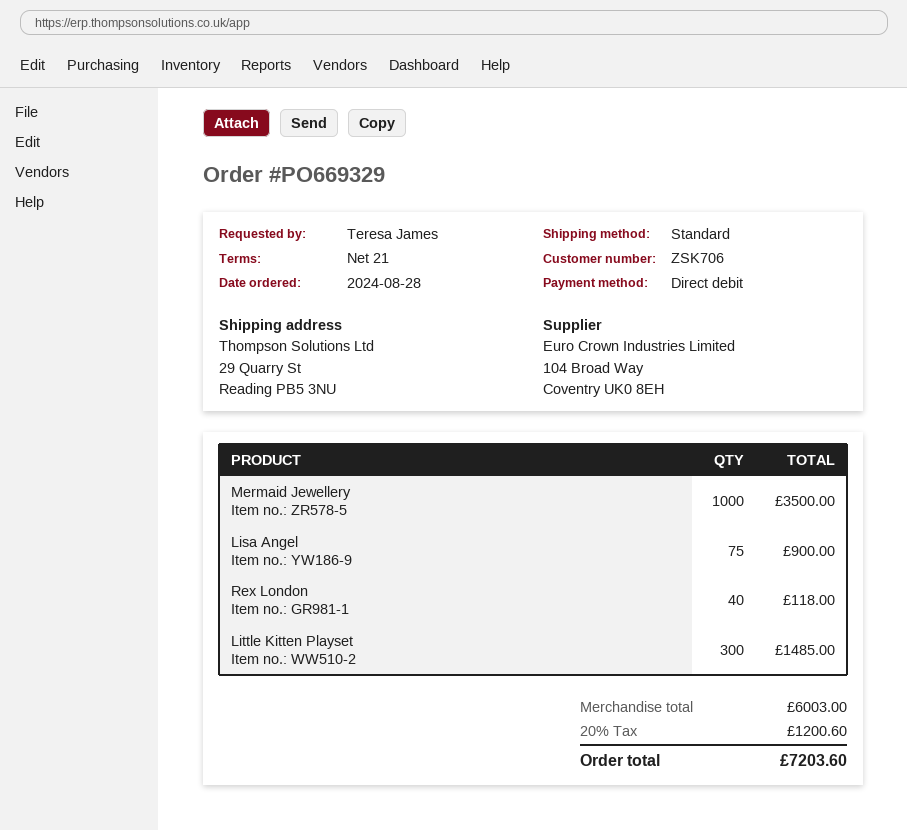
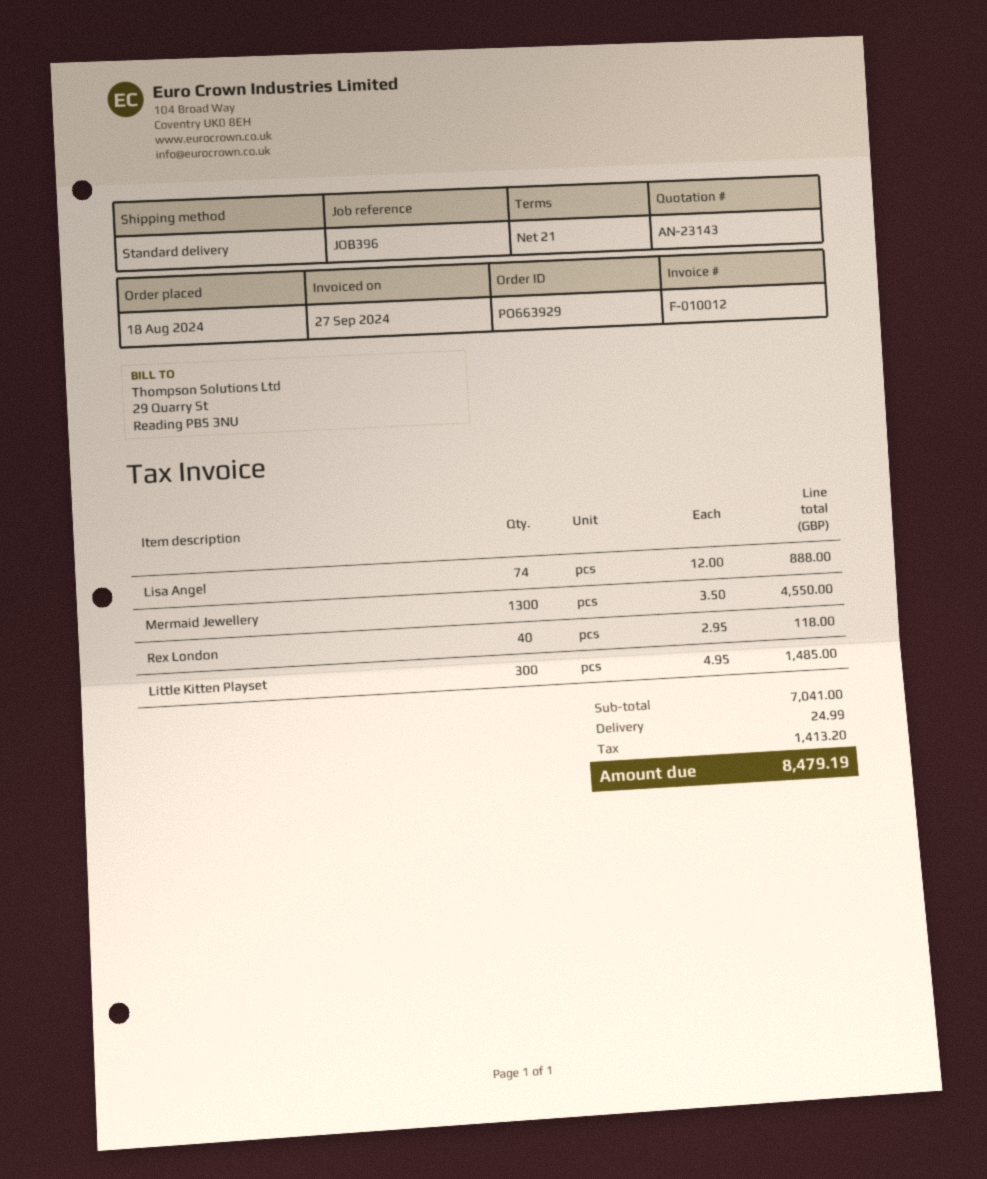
order number: PO669329 -> PO663929
order date: 2024-08-28 -> 2024-08-18
Mermaid Jewellery: 1000 for 3500.00 -> 1300 for 4550.00
Lisa Angel: 75 for 900.00 -> 74 for 888.00
subtotal: 6003.00 -> 7041.00
shipping: none -> 24.99
tax: 1200.60 -> 1413.20
total: 7203.60 -> 8479.19

